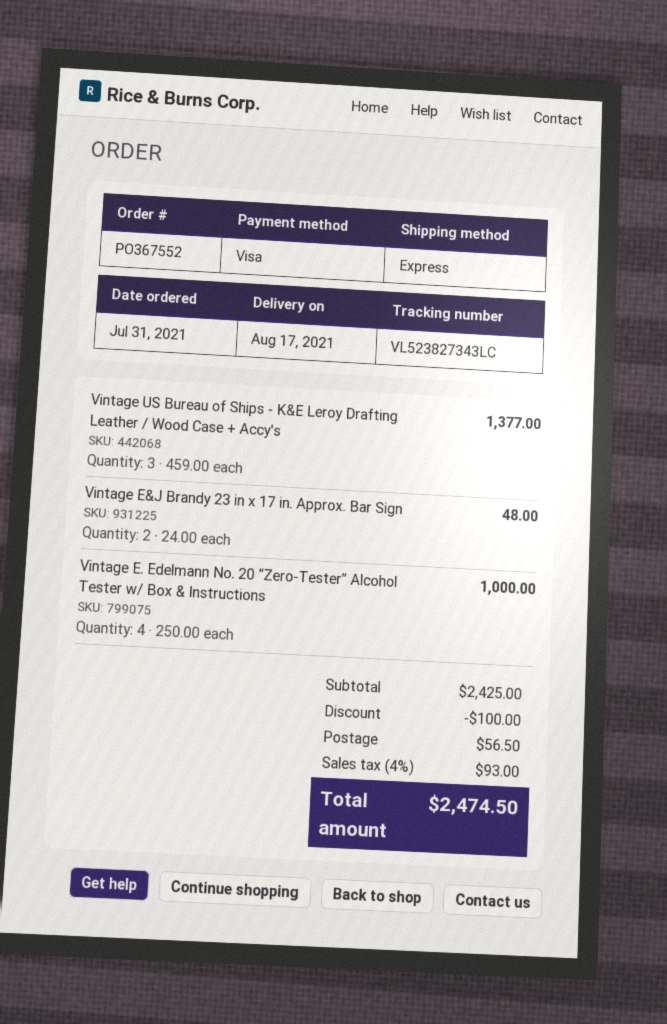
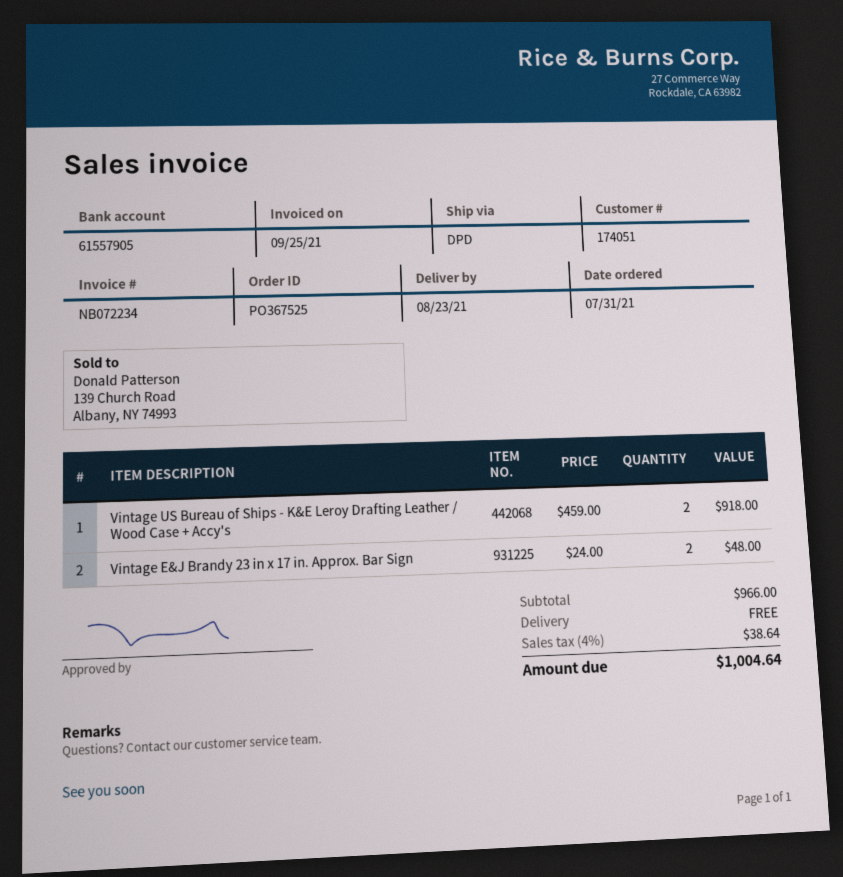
order number: PO367552 -> PO367525
delivery date: 2021-08-17 -> 2021-08-23
shipping method: express -> DPD
Vintage US Bureau of Ships - K&E Leroy Drafting Leather / Wood Case + Accy's: 3 x 459.00 = 1377.00 -> 2 x 459.00 = 918.00
Vintage E. Edelmann No. 20 “Zero-Tester” Alcohol Tester w/ Box & Instructions: 4 x 250.00 = 1000.00 -> none
subtotal: 2425.00 -> 966.00
discount: 100.00 -> none
shipping: 56.50 -> 0.00
tax: 4% = 93.00 -> 4% = 38.64
total: 2474.50 -> 1004.64

